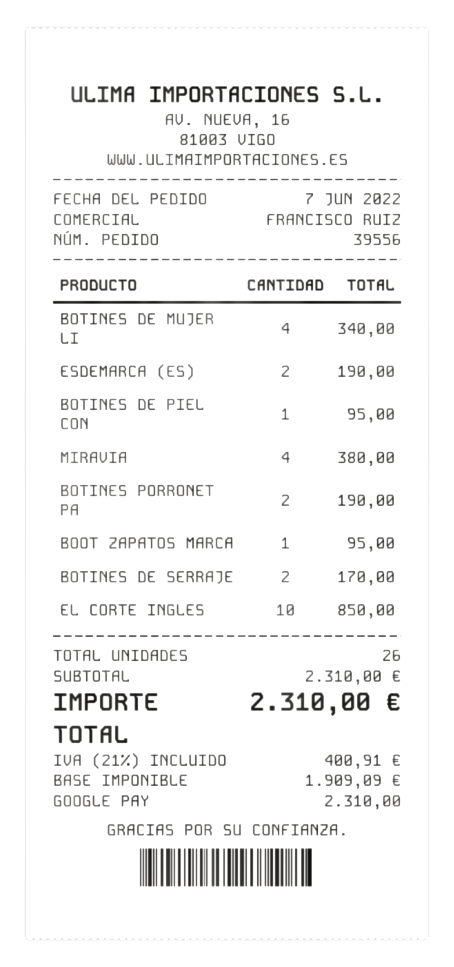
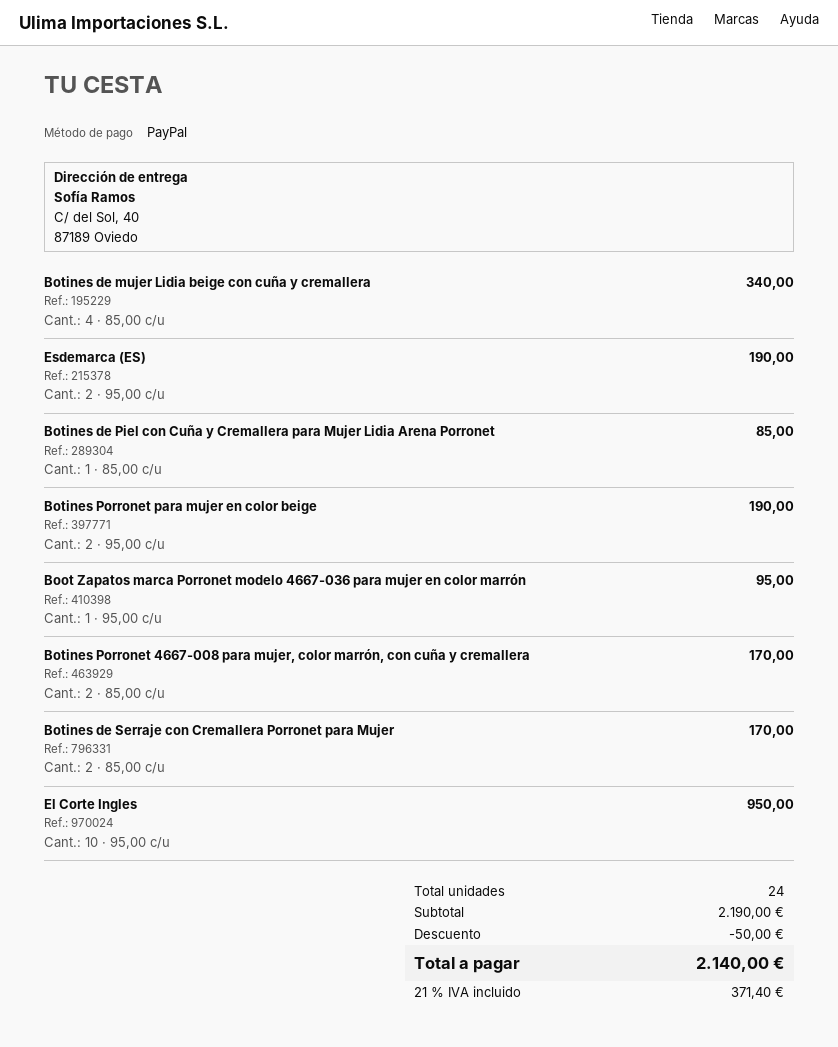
payment method: Google Pay -> PayPal
BOTINES DE PIEL CON: 1 for 95.00 -> 1 for 85.00
MIRAVIA: 4 for 380.00 -> none
EL CORTE INGLES: 10 for 850.00 -> 10 for 950.00
Botines Porronet 4667-008 para mujer, color marrón, con cuña y cremallera: none -> 2 for 170.00
total quantity: 26 -> 24
subtotal: 2310.00 -> 2190.00
discount: none -> 50.00
tax: 21% = 400.91 -> 21% = 371.40
total: 2310.00 -> 2140.00

